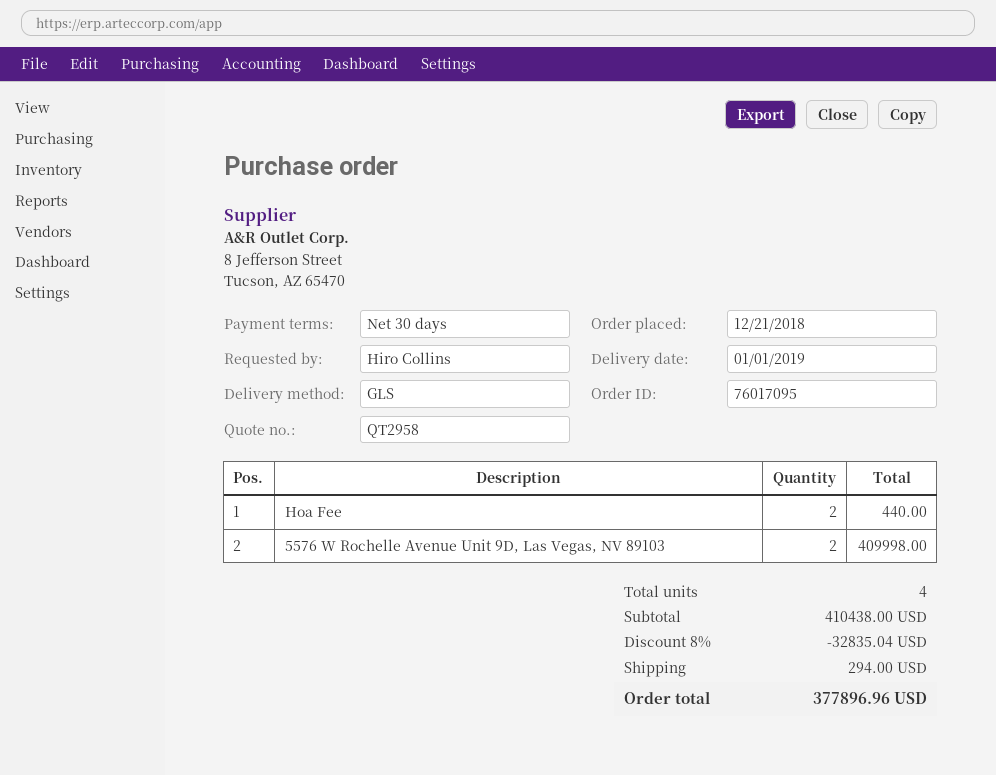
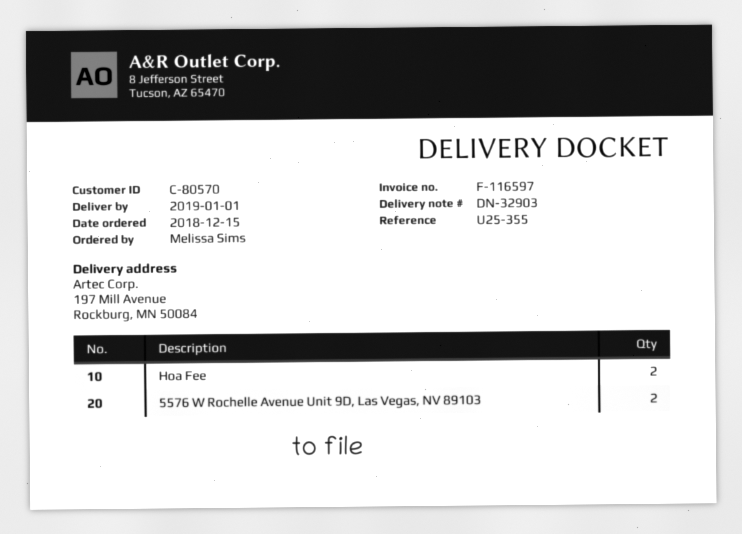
order date: 2018-12-21 -> 2018-12-15
ordered by: Hiro Collins -> Melissa Sims

